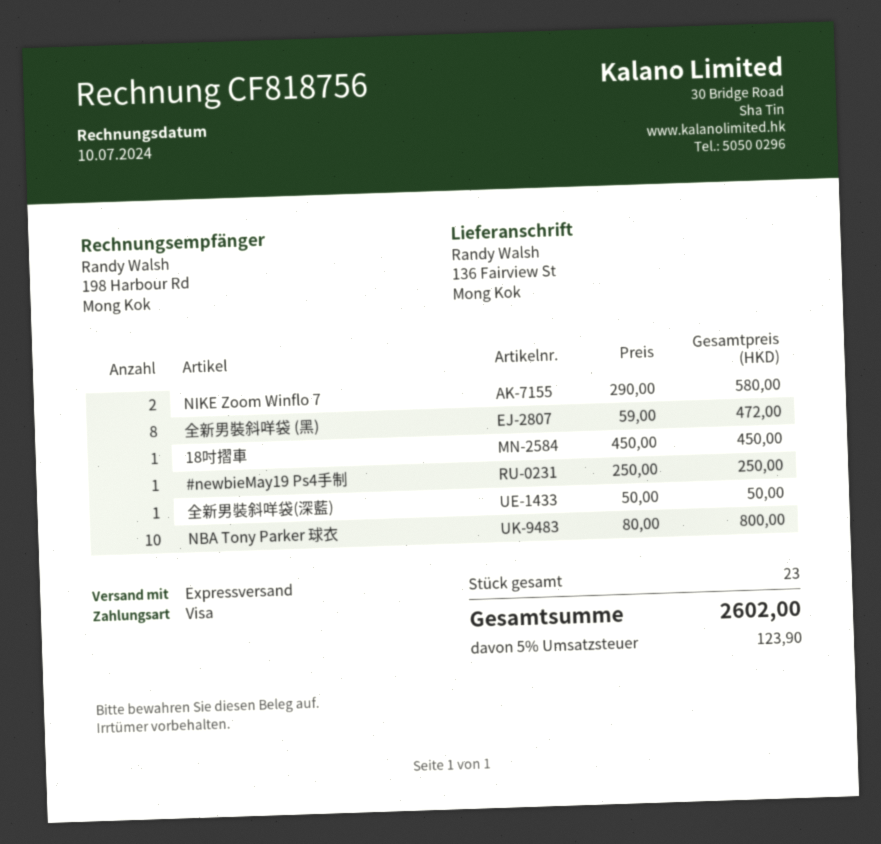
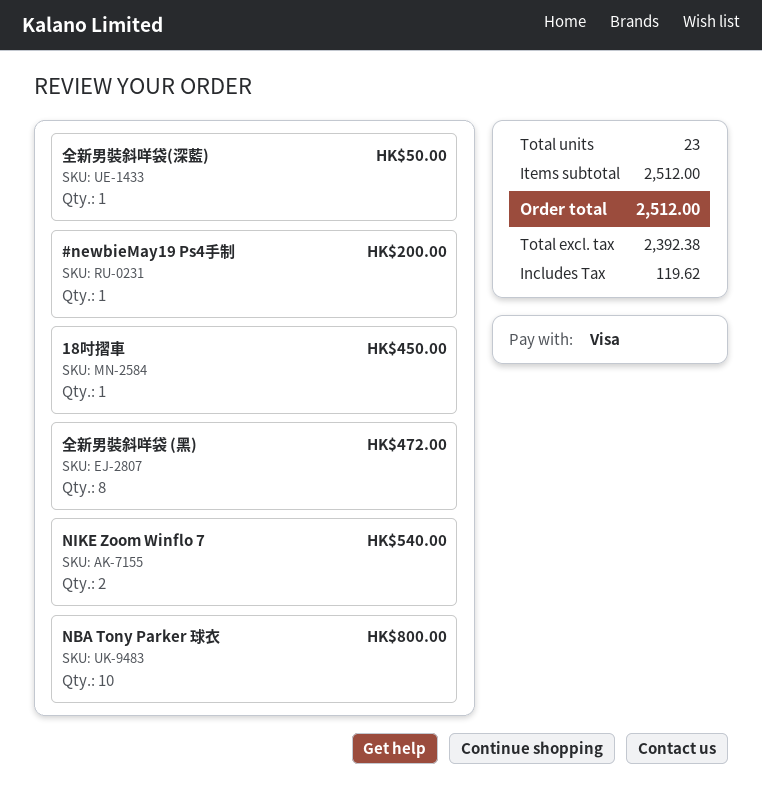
NIKE Zoom Winflo 7: 2 for 580.00 -> 2 for 540.00
#newbieMay19 Ps4手制: 1 for 250.00 -> 1 for 200.00
tax: 123.90 -> 119.62
total: 2602.00 -> 2512.00

